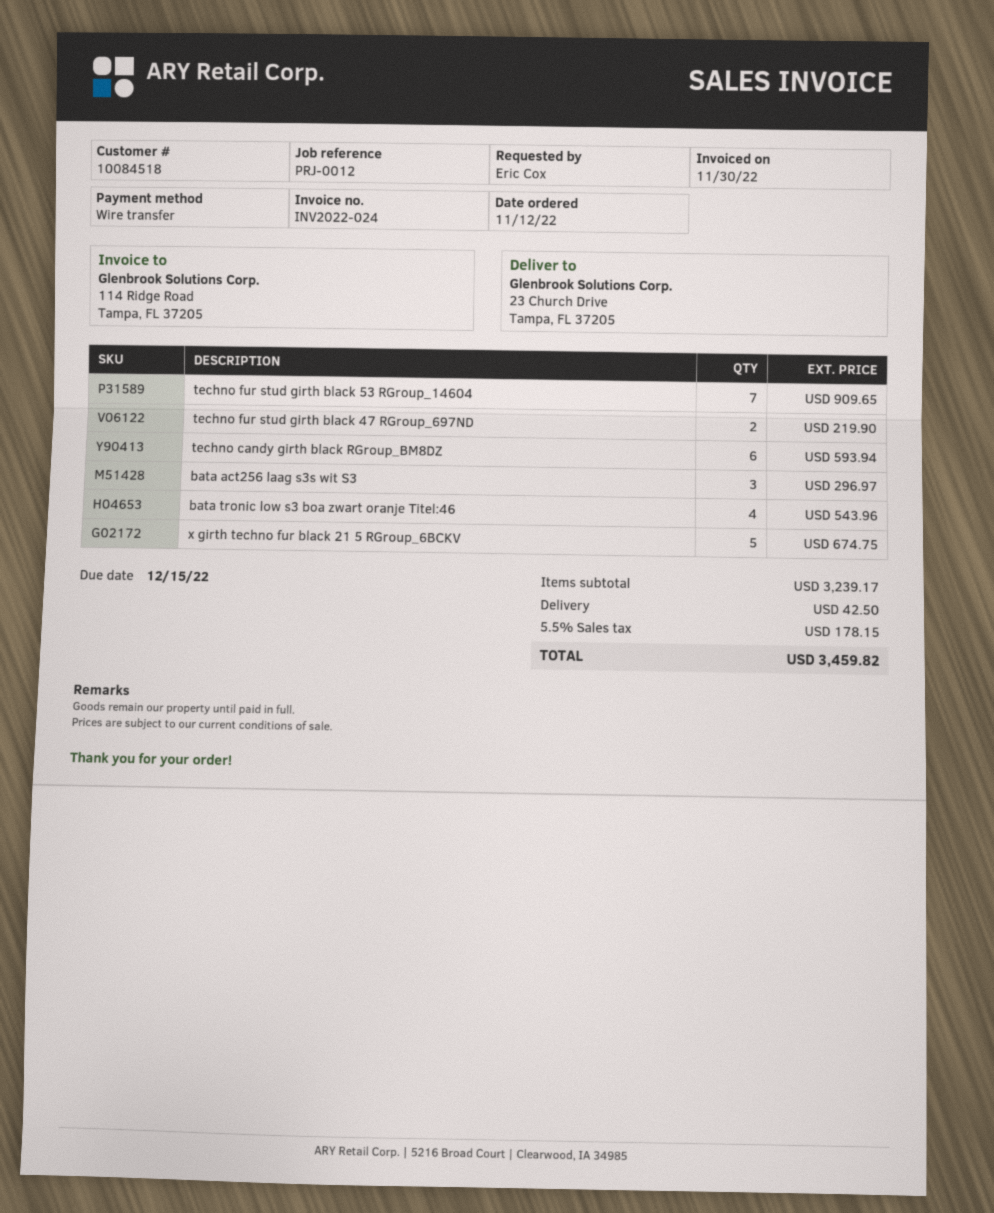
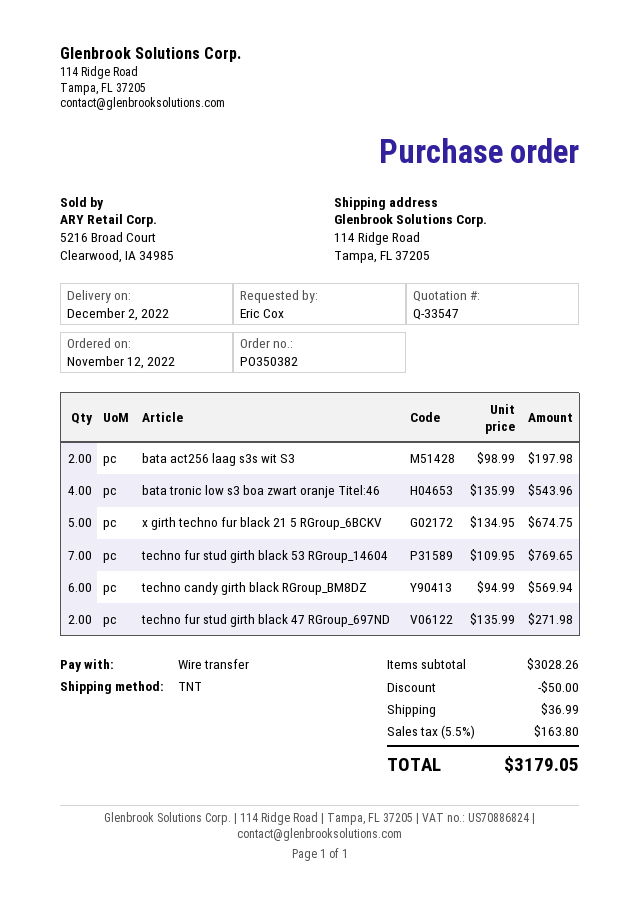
ship to: 23 Church Drive, Tampa, FL 37205 -> 114 Ridge Road, Tampa, FL 37205
techno fur stud girth black 53 RGroup_14604: 7 for 909.65 -> 7 for 769.65
techno fur stud girth black 47 RGroup_697ND: 2 for 219.90 -> 2 for 271.98
techno candy girth black RGroup_BM8DZ: 6 for 593.94 -> 6 for 569.94
bata act256 laag s3s wit S3: 3 for 296.97 -> 2 for 197.98
subtotal: 3239.17 -> 3028.26
discount: none -> 50.00
shipping: 42.50 -> 36.99
tax: 5.5% = 178.15 -> 5.5% = 163.80
total: 3459.82 -> 3179.05

